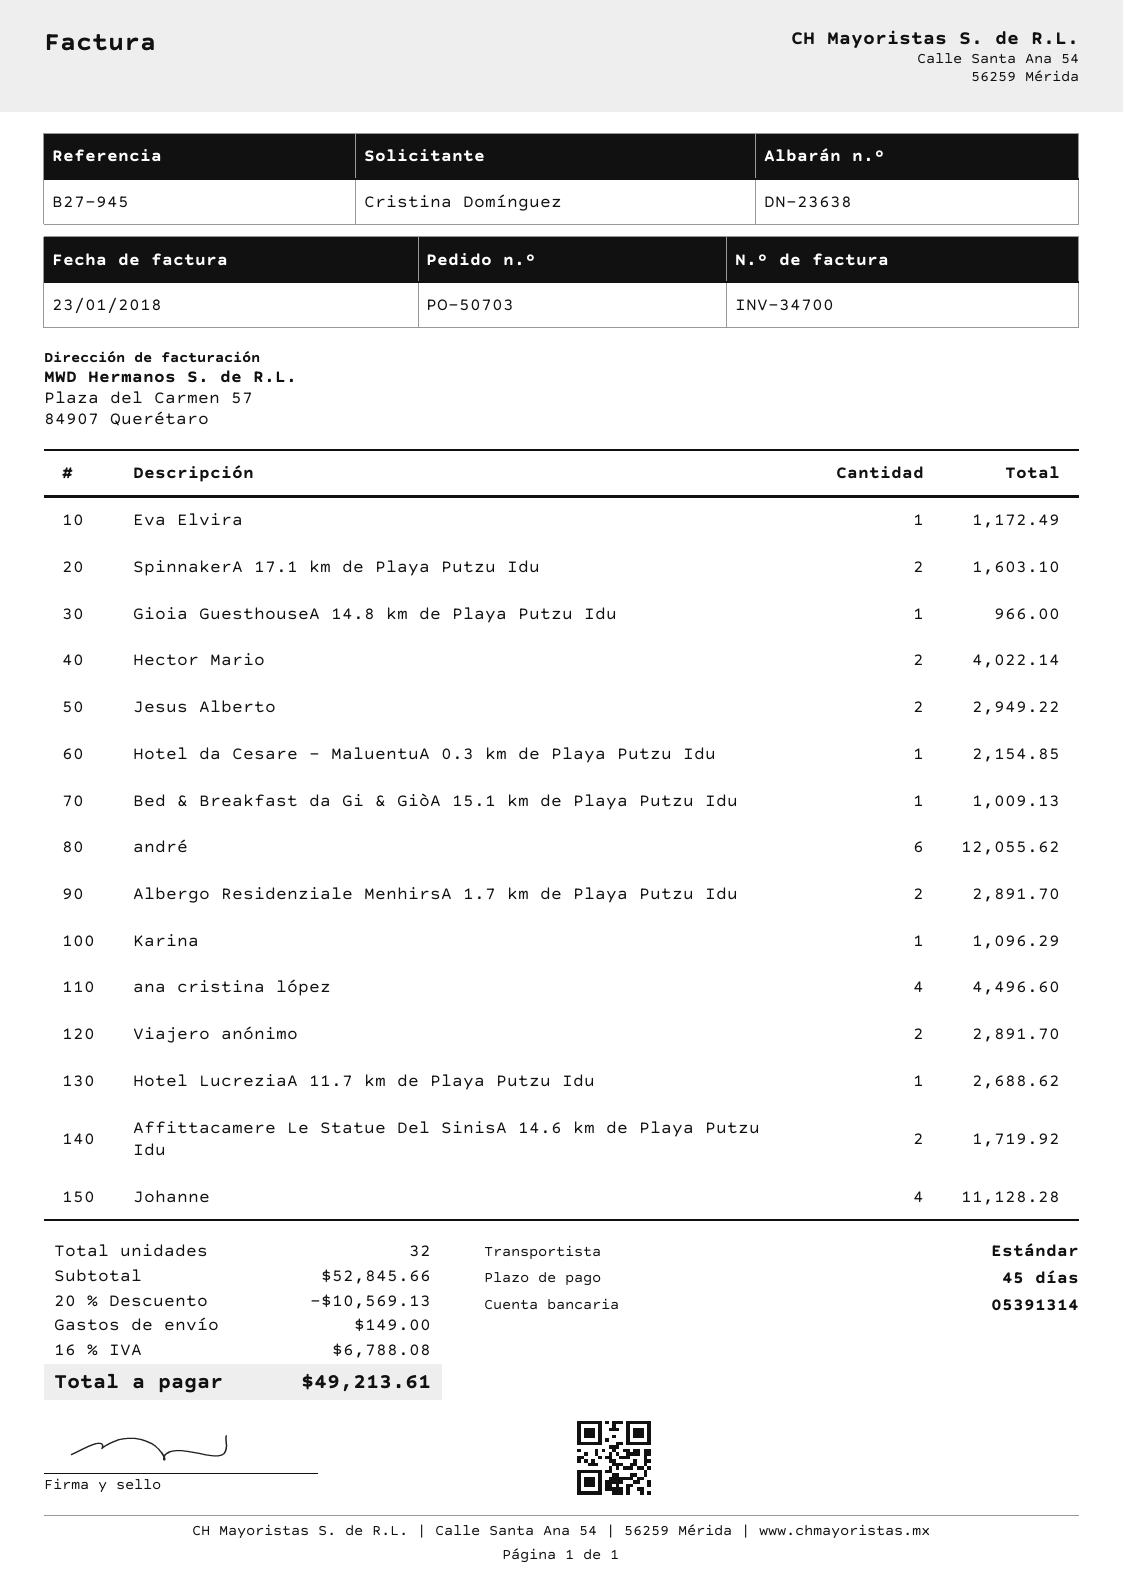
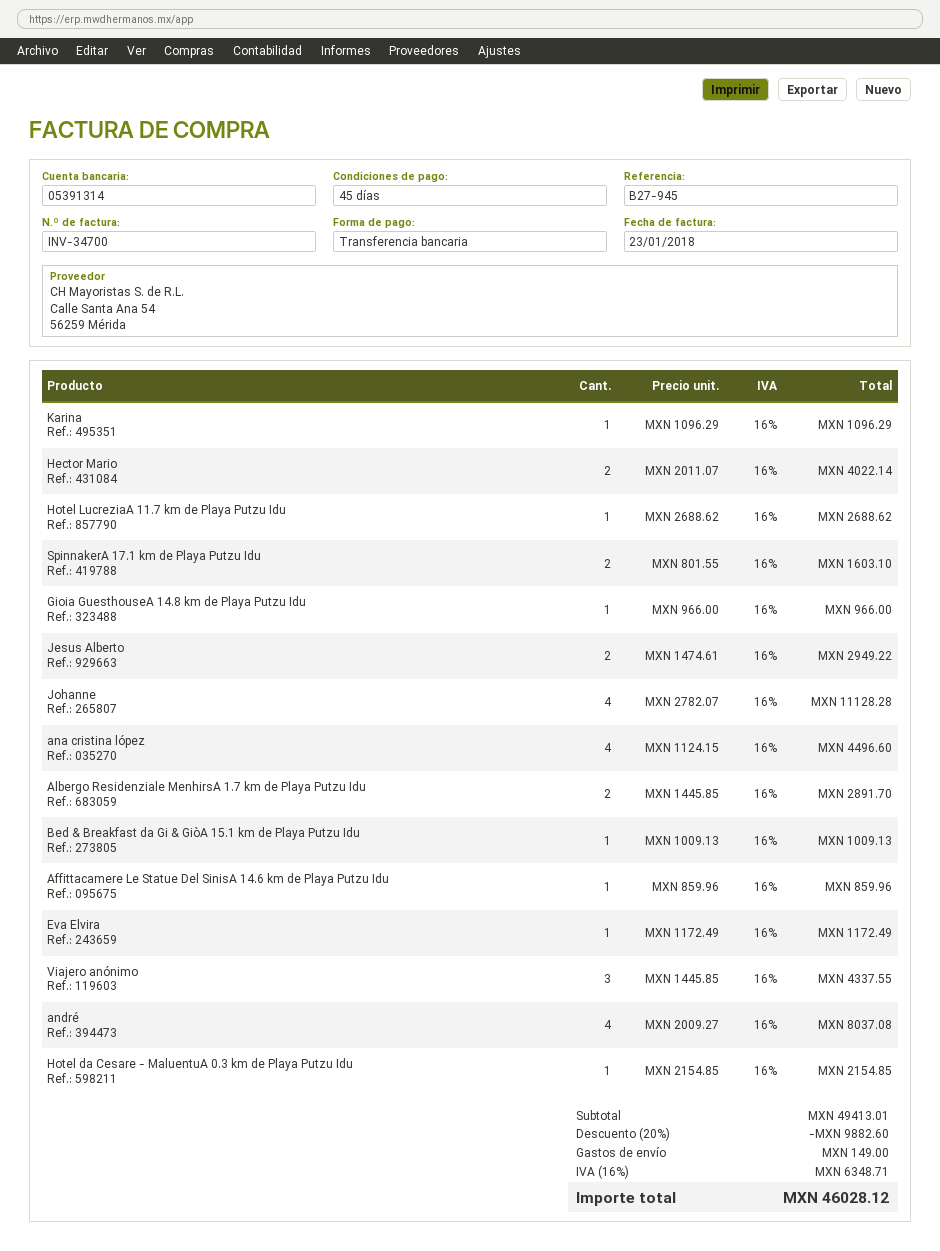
andré: 6 for 12055.62 -> 4 for 8037.08
Viajero anónimo: 2 for 2891.70 -> 3 for 4337.55
Affittacamere Le Statue Del SinisA 14.6 km de Playa Putzu Idu: 2 for 1719.92 -> 1 for 859.96
subtotal: 52845.66 -> 49413.01
discount: 20% = 10569.13 -> 20% = 9882.60
tax: 16% = 6788.08 -> 16% = 6348.71
total: 49213.61 -> 46028.12

